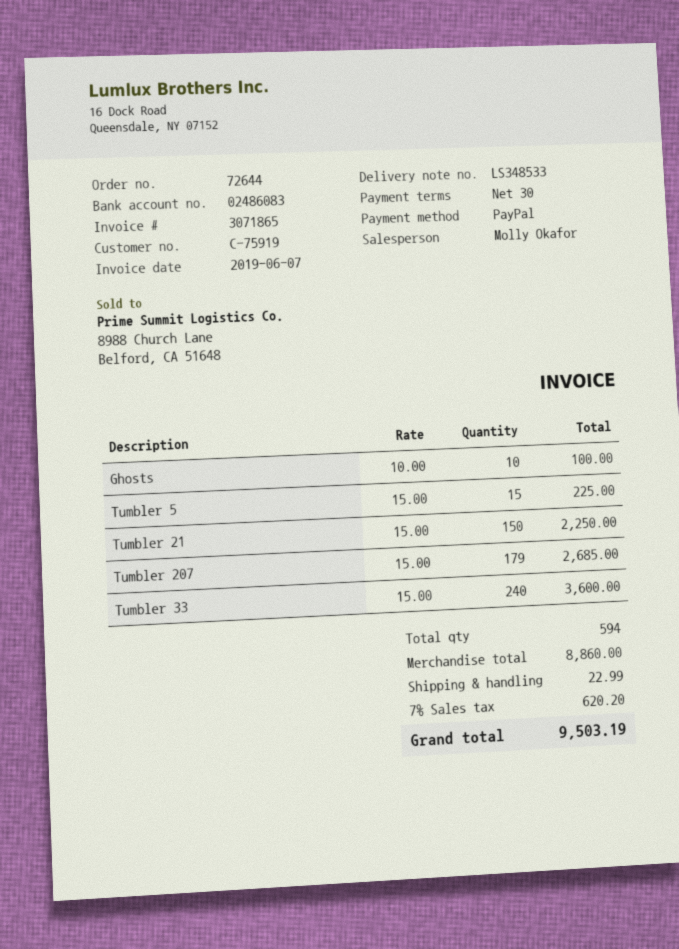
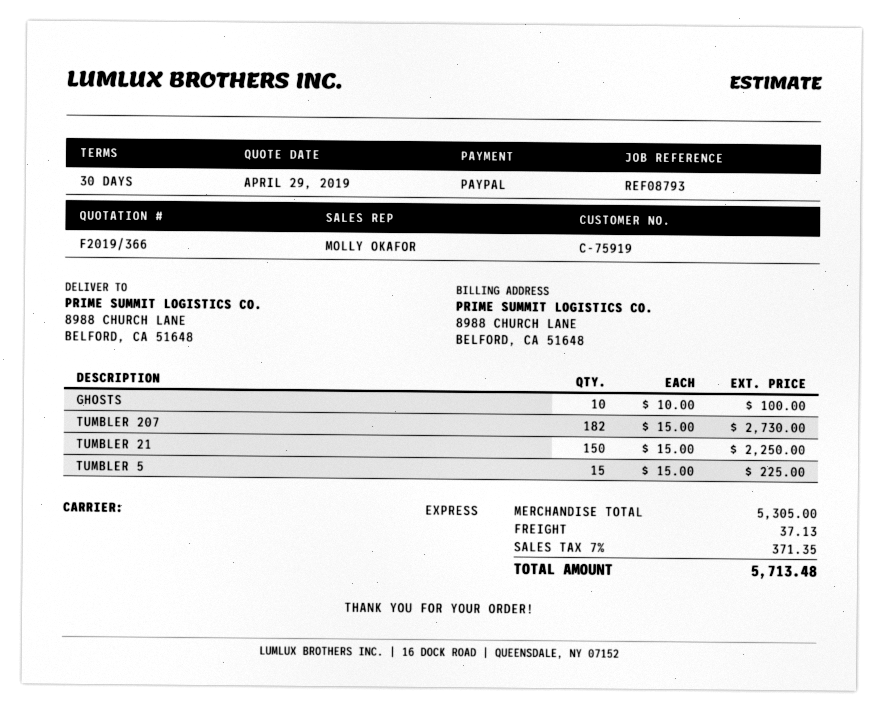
Tumbler 207: 179 x 15.00 = 2685.00 -> 182 x 15.00 = 2730.00
Tumbler 33: 240 x 15.00 = 3600.00 -> none
subtotal: 8860.00 -> 5305.00
shipping: 22.99 -> 37.13
tax: 7% = 620.20 -> 7% = 371.35
total: 9503.19 -> 5713.48

